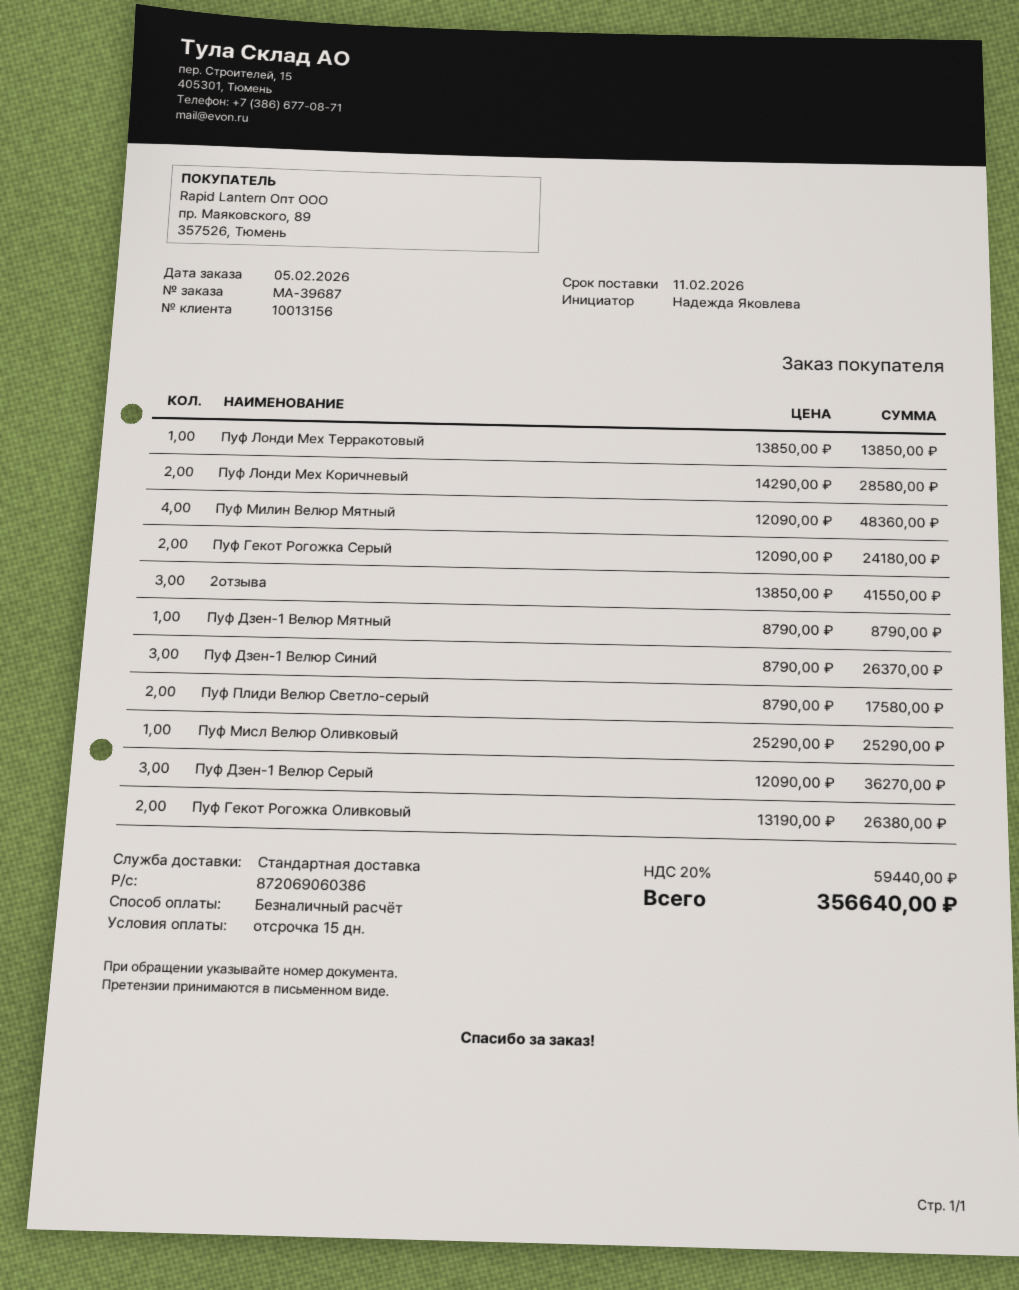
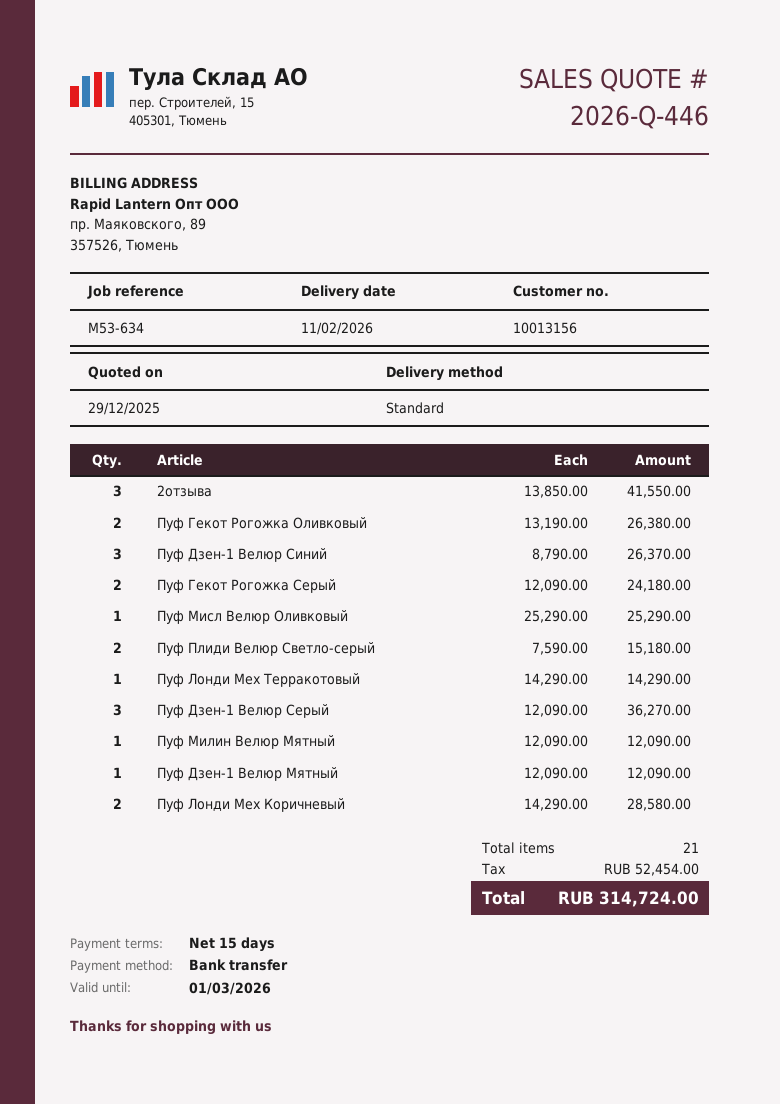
Пуф Лонди Мех Терракотовый: 1 x 13850.00 = 13850.00 -> 1 x 14290.00 = 14290.00
Пуф Милин Велюр Мятный: 4 x 12090.00 = 48360.00 -> 1 x 12090.00 = 12090.00
Пуф Дзен-1 Велюр Мятный: 1 x 8790.00 = 8790.00 -> 1 x 12090.00 = 12090.00
Пуф Плиди Велюр Светло-серый: 2 x 8790.00 = 17580.00 -> 2 x 7590.00 = 15180.00
tax: 59440.00 -> 52454.00
total: 356640.00 -> 314724.00

